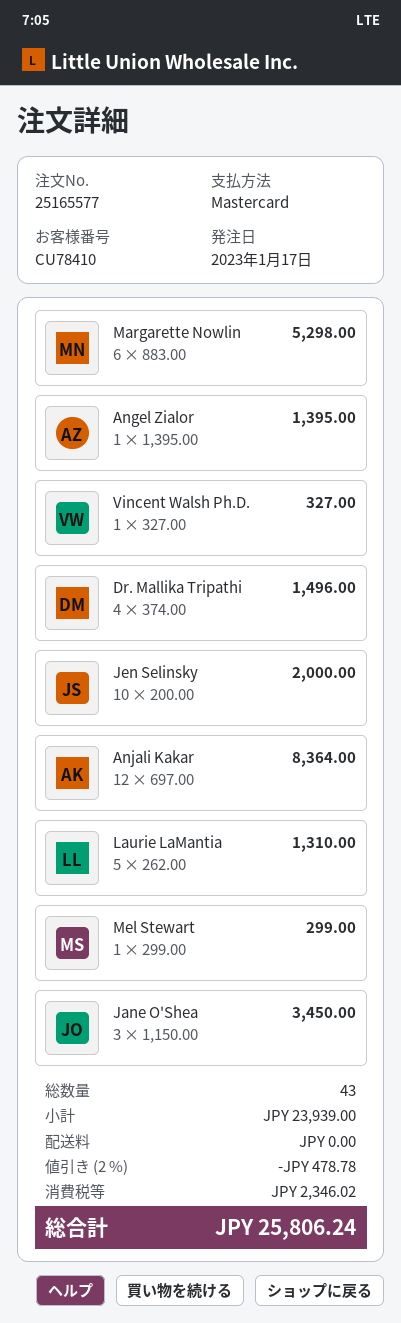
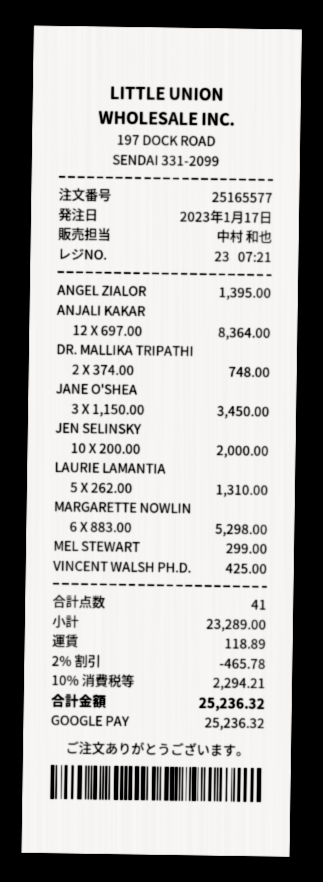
payment method: Mastercard -> Google Pay
Vincent Walsh Ph.D.: 1 x 327.00 = 327.00 -> 1 x 425.00 = 425.00
Dr. Mallika Tripathi: 4 x 374.00 = 1496.00 -> 2 x 374.00 = 748.00
total quantity: 43 -> 41
subtotal: 23939.00 -> 23289.00
discount: 2% = 478.78 -> 2% = 465.78
shipping: 0.00 -> 118.89
tax: 2346.02 -> 2294.21
total: 25806.24 -> 25236.32

